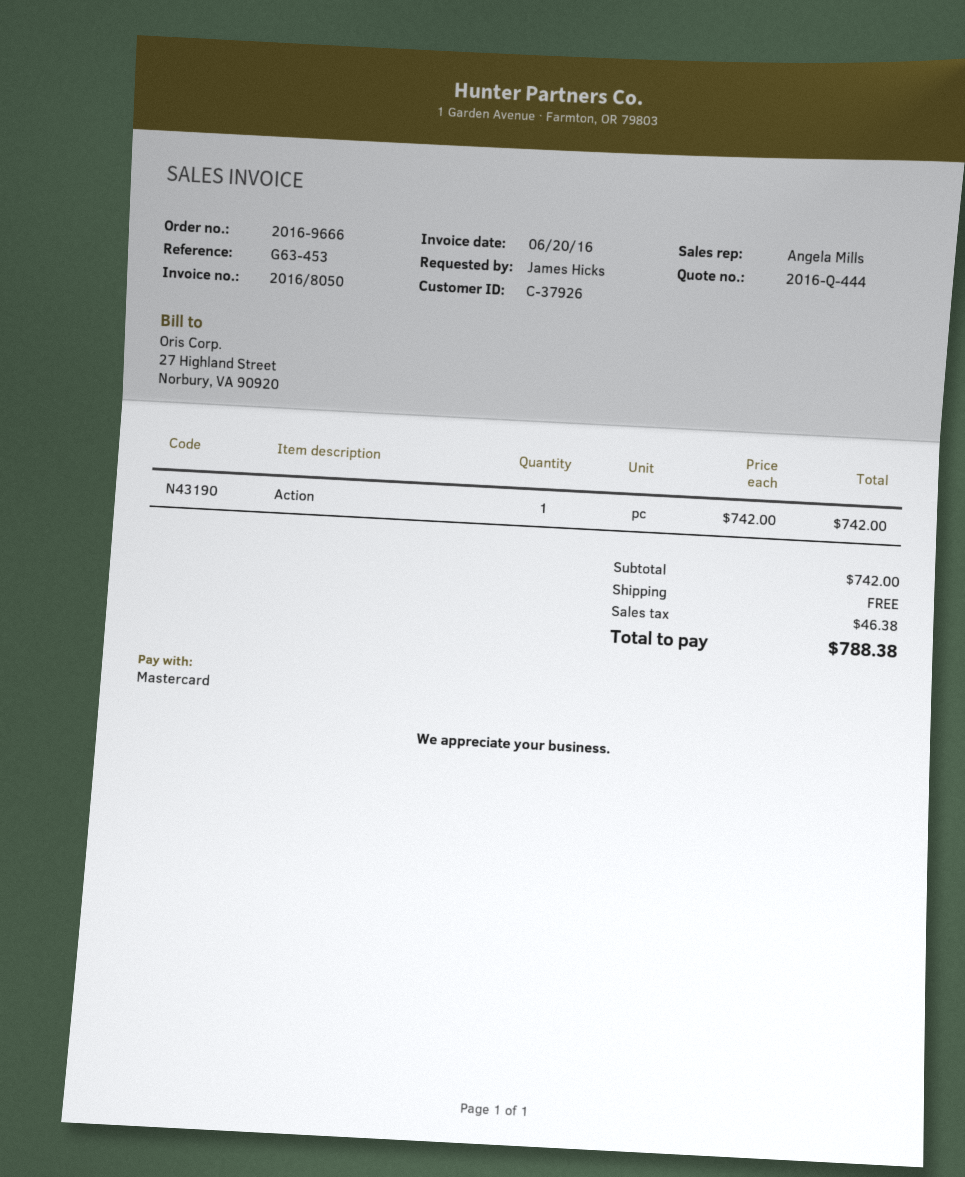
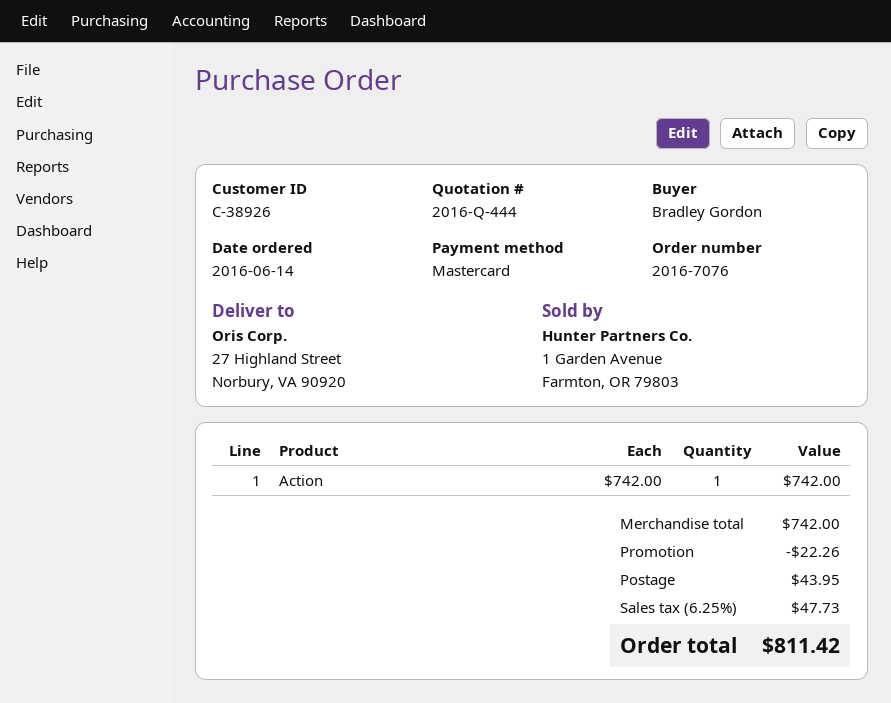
order number: 2016-9666 -> 2016-7076
customer number: C-37926 -> C-38926
ordered by: James Hicks -> Bradley Gordon
discount: none -> 22.26
shipping: 0.00 -> 43.95
tax: 46.38 -> 47.73
total: 788.38 -> 811.42

